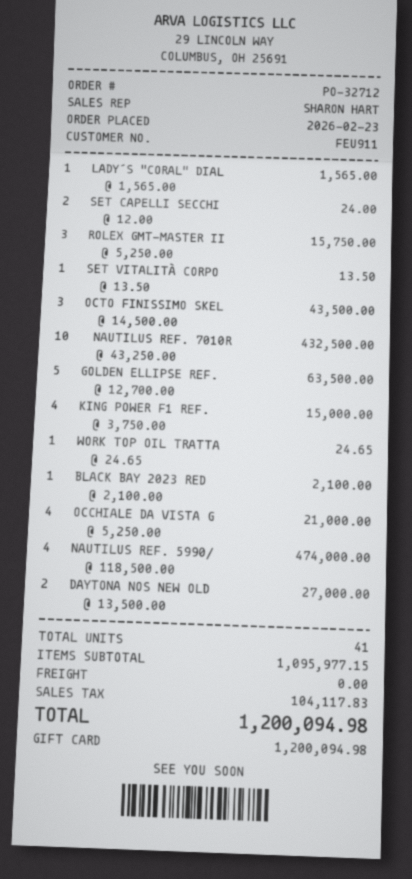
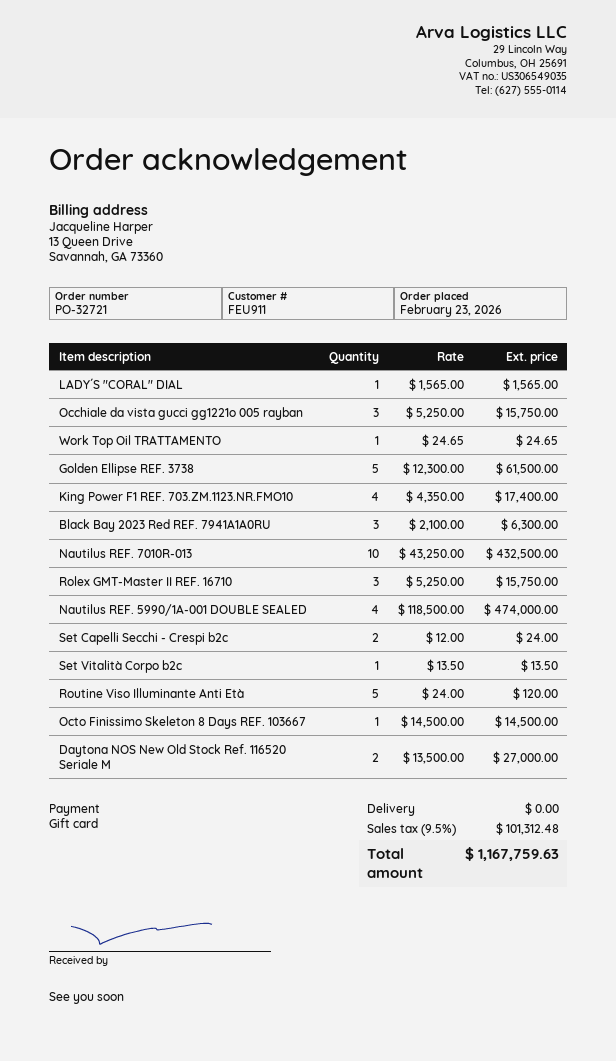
order number: PO-32712 -> PO-32721
OCTO FINISSIMO SKEL: 3 x 14500.00 = 43500.00 -> 1 x 14500.00 = 14500.00
GOLDEN ELLIPSE REF.: 5 x 12700.00 = 63500.00 -> 5 x 12300.00 = 61500.00
KING POWER F1 REF.: 4 x 3750.00 = 15000.00 -> 4 x 4350.00 = 17400.00
BLACK BAY 2023 RED: 1 x 2100.00 = 2100.00 -> 3 x 2100.00 = 6300.00
OCCHIALE DA VISTA G: 4 x 5250.00 = 21000.00 -> 3 x 5250.00 = 15750.00
Routine Viso Illuminante Anti Età: none -> 5 x 24.00 = 120.00
tax: 104117.83 -> 101312.48
total: 1200094.98 -> 1167759.63

